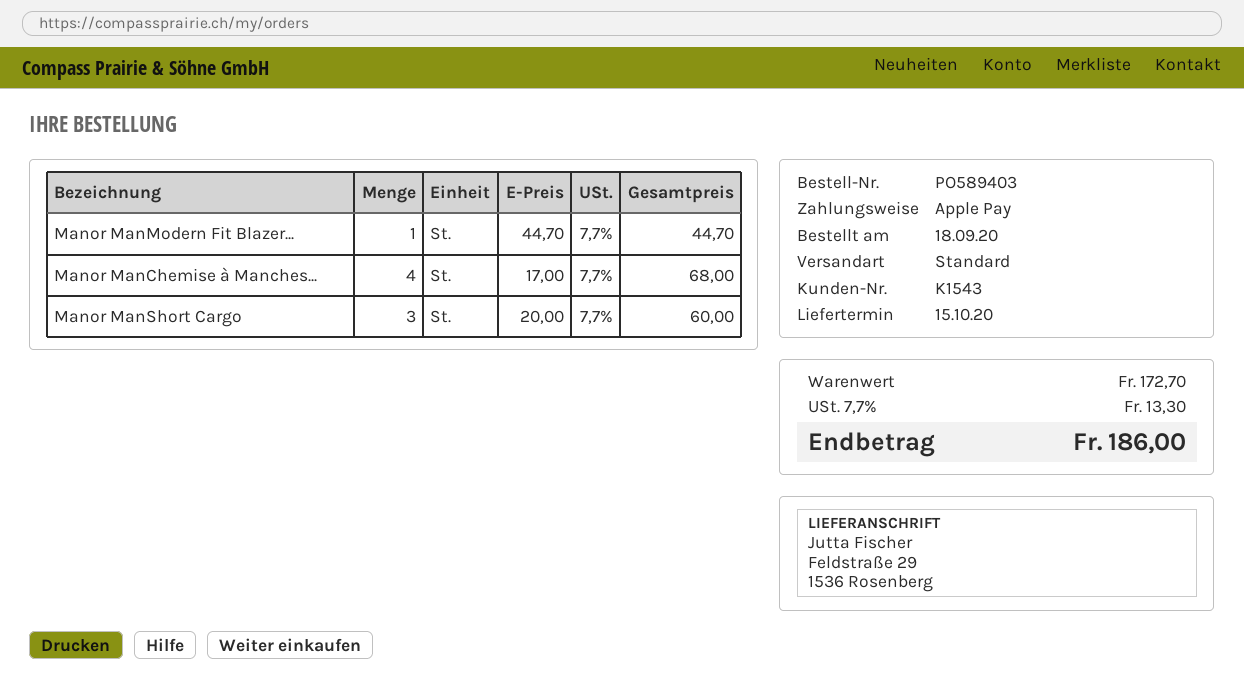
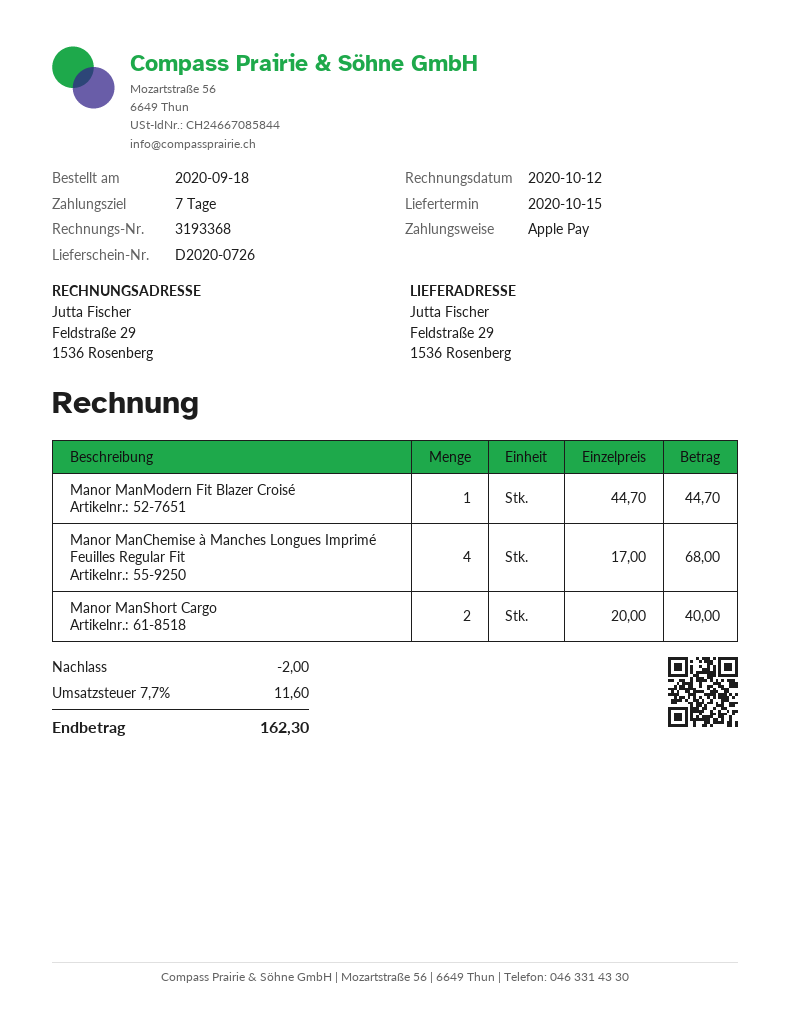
Manor ManShort Cargo: 3 x 20.00 = 60.00 -> 2 x 20.00 = 40.00
discount: none -> 2.00
tax: 7.7% = 13.30 -> 7.7% = 11.60
total: 186.00 -> 162.30

